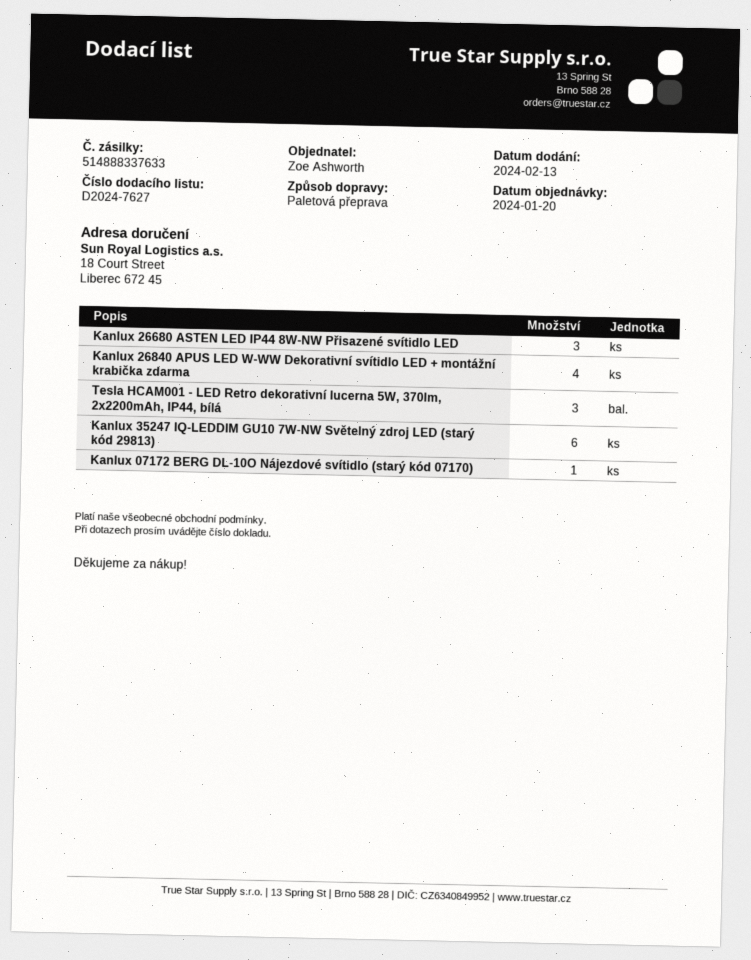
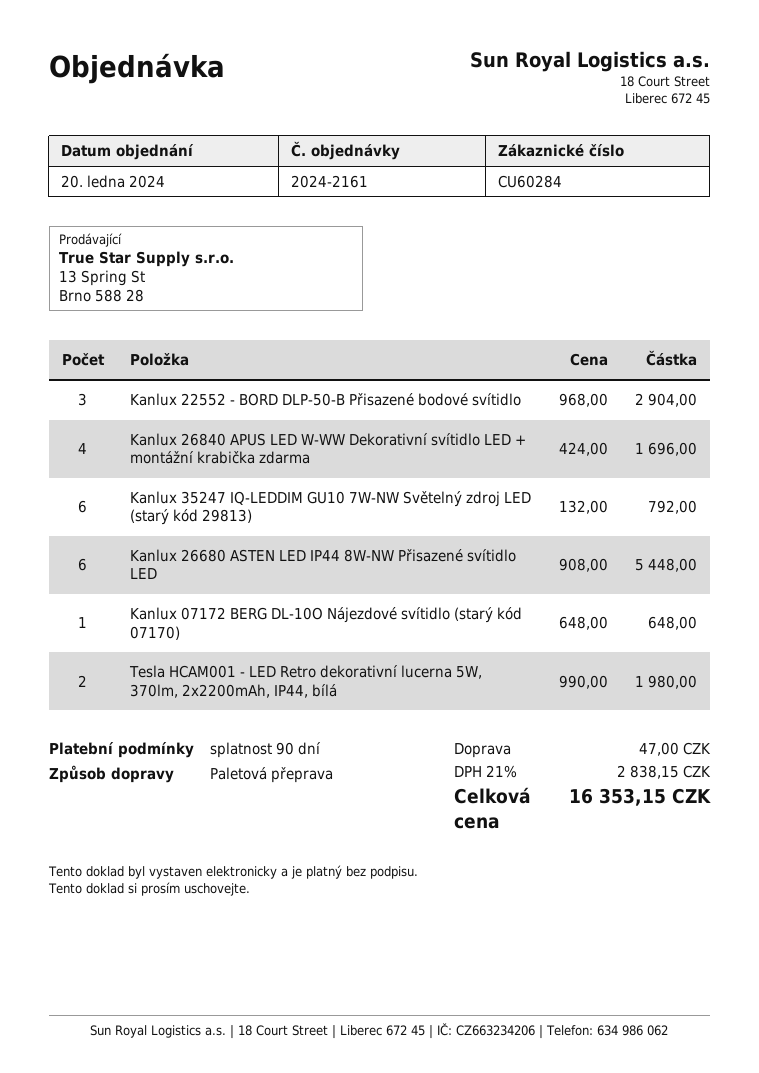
Kanlux 26680 ASTEN LED IP44 8W-NW Přisazené svítidlo LED: 3 -> 6
Tesla HCAM001 - LED Retro dekorativní lucerna 5W, 370lm, 2x2200mAh, IP44, bílá: 3 -> 2
Kanlux 22552 - BORD DLP-50-B Přisazené bodové svítidlo: none -> 3

